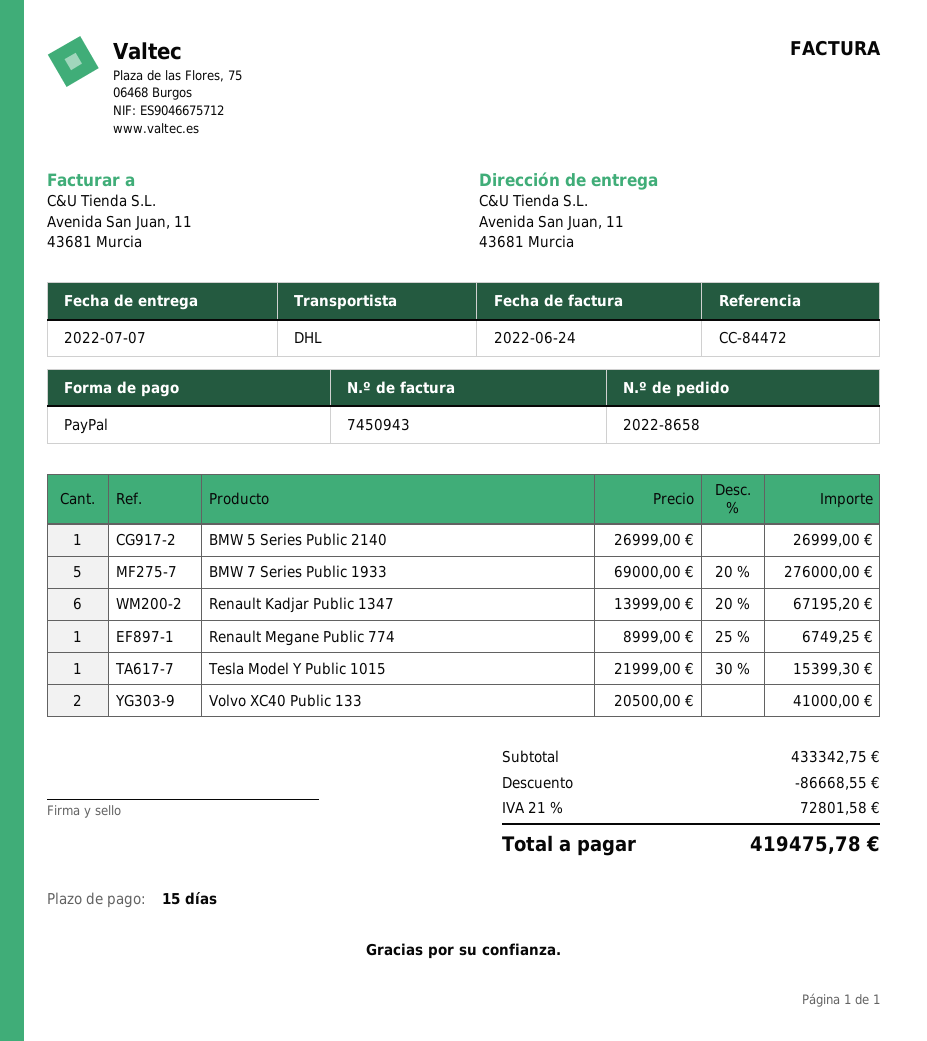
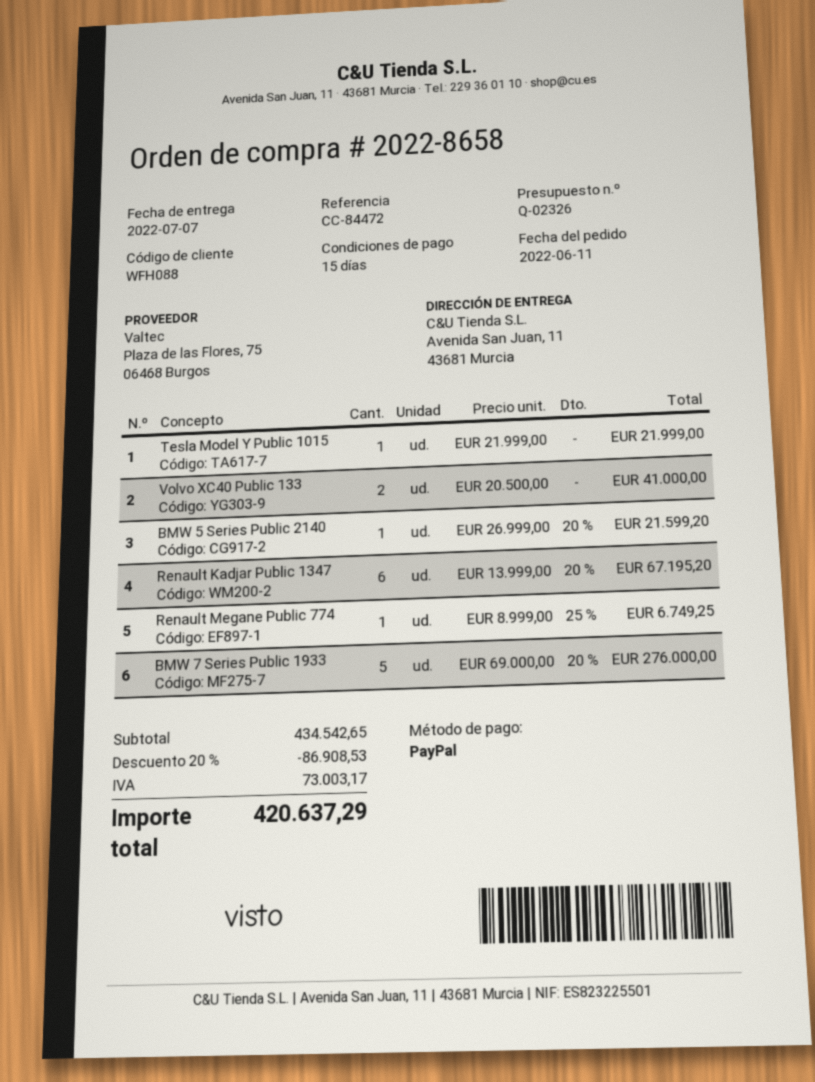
BMW 5 Series Public 2140: 1 x 26999.00 = 26999.00 -> 1 x 26999.00 - 20% = 21599.20
Tesla Model Y Public 1015: 1 x 21999.00 - 30% = 15399.30 -> 1 x 21999.00 = 21999.00
subtotal: 433342.75 -> 434542.65
discount: 86668.55 -> 86908.53
tax: 72801.58 -> 73003.17
total: 419475.78 -> 420637.29

